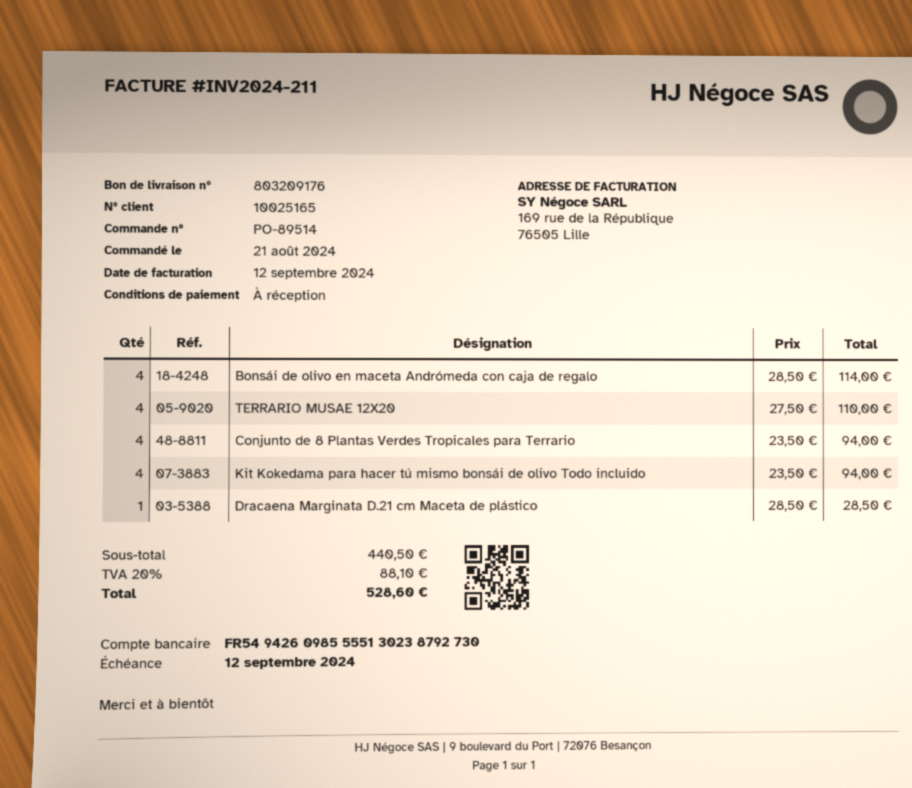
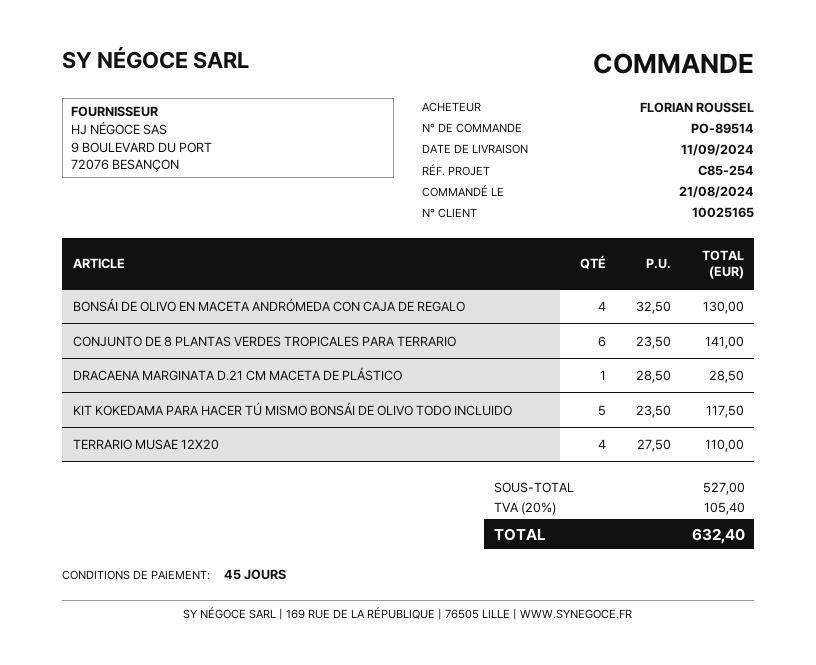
payment terms: on receipt -> 45 days
Bonsái de olivo en maceta Andrómeda con caja de regalo: 4 x 28.50 = 114.00 -> 4 x 32.50 = 130.00
Conjunto de 8 Plantas Verdes Tropicales para Terrario: 4 x 23.50 = 94.00 -> 6 x 23.50 = 141.00
Kit Kokedama para hacer tú mismo bonsái de olivo Todo incluido: 4 x 23.50 = 94.00 -> 5 x 23.50 = 117.50
subtotal: 440.50 -> 527.00
tax: 20% = 88.10 -> 20% = 105.40
total: 528.60 -> 632.40

